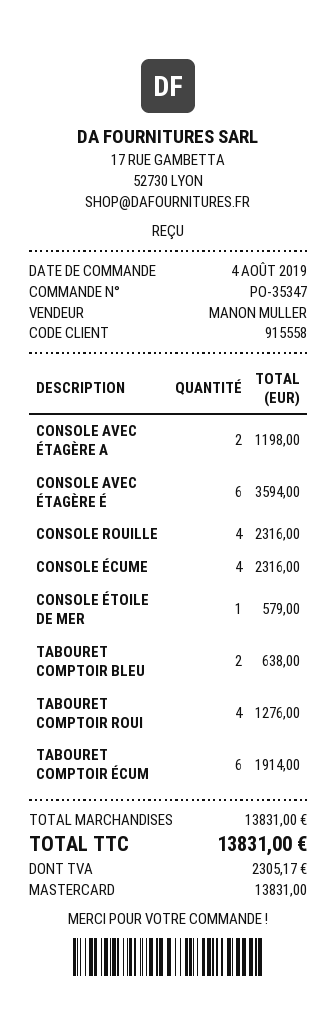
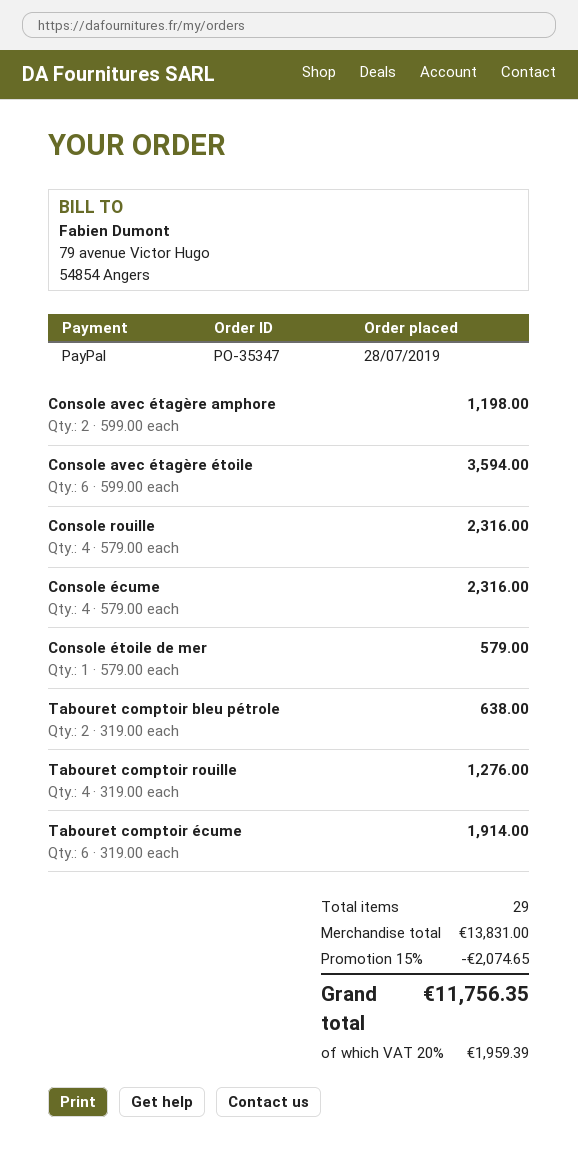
order date: 2019-08-04 -> 2019-07-28
payment method: Mastercard -> PayPal
discount: none -> 15% = 2074.65
tax: 2305.17 -> 1959.39
total: 13831.00 -> 11756.35

